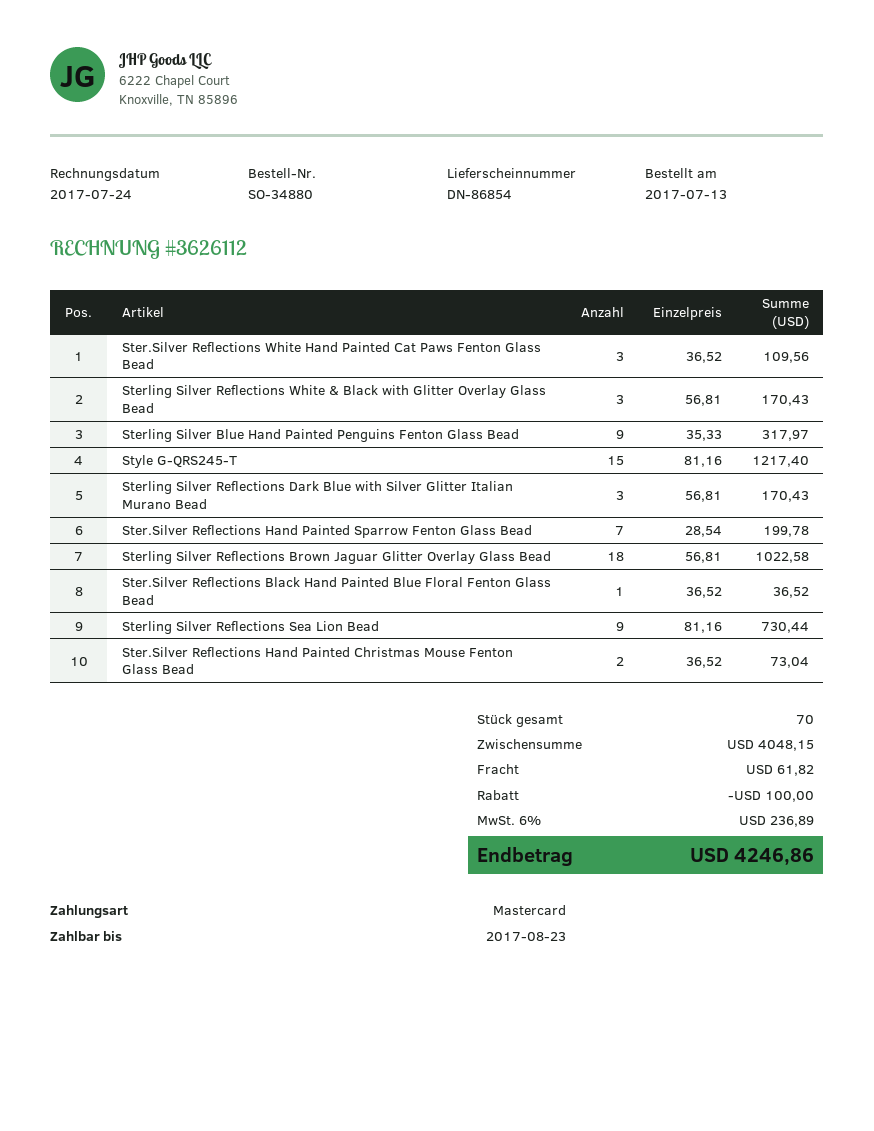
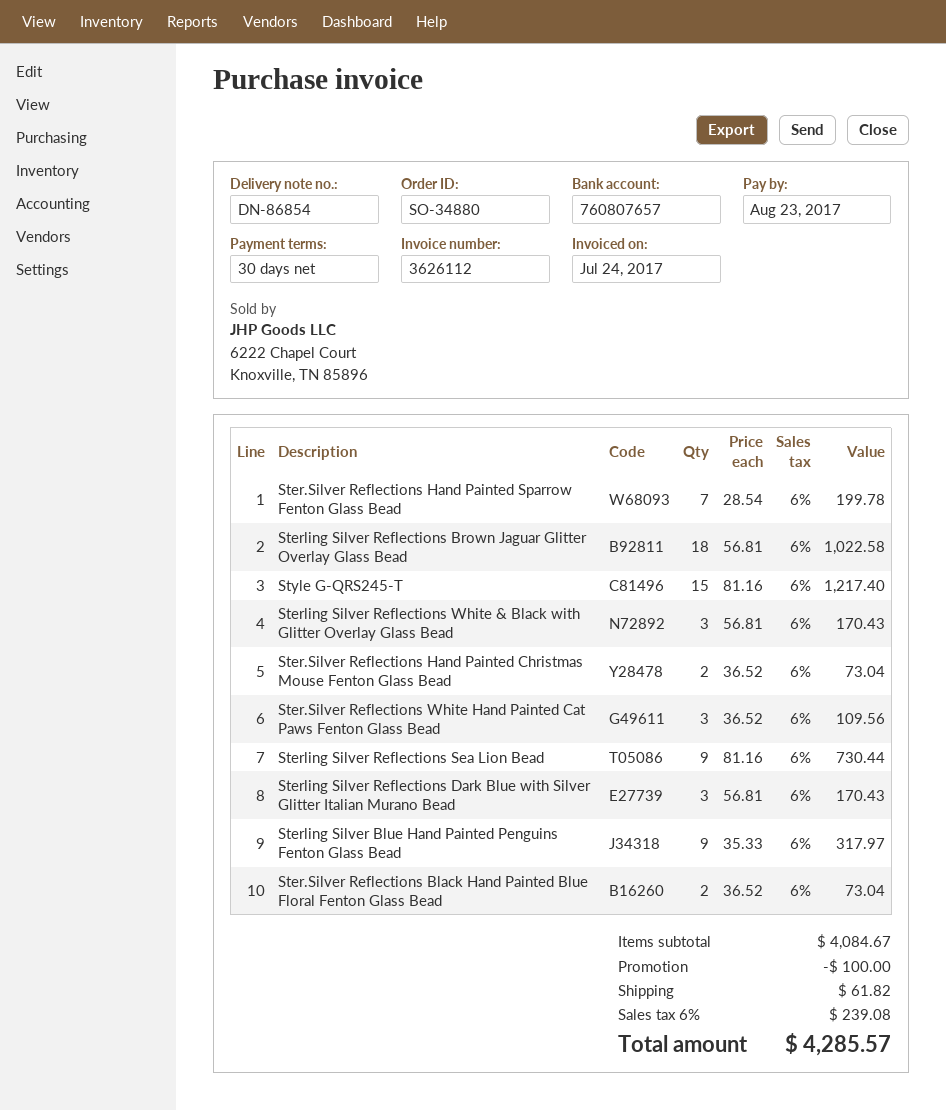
Ster.Silver Reflections Black Hand Painted Blue Floral Fenton Glass Bead: 1 x 36.52 = 36.52 -> 2 x 36.52 = 73.04
subtotal: 4048.15 -> 4084.67
tax: 6% = 236.89 -> 6% = 239.08
total: 4246.86 -> 4285.57

